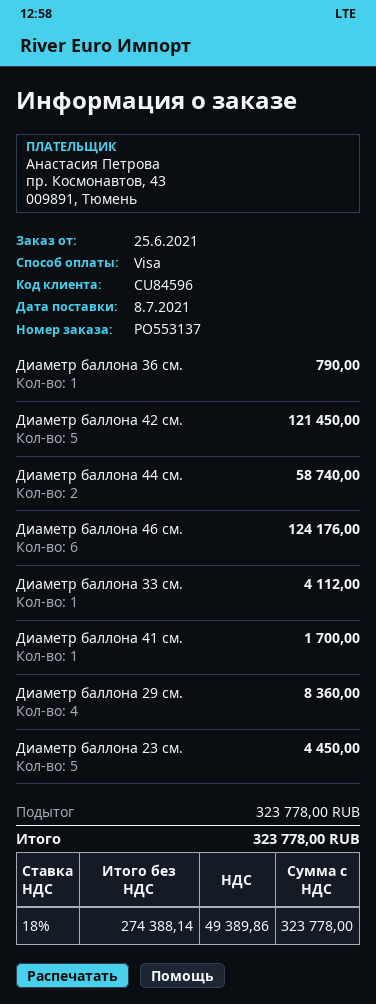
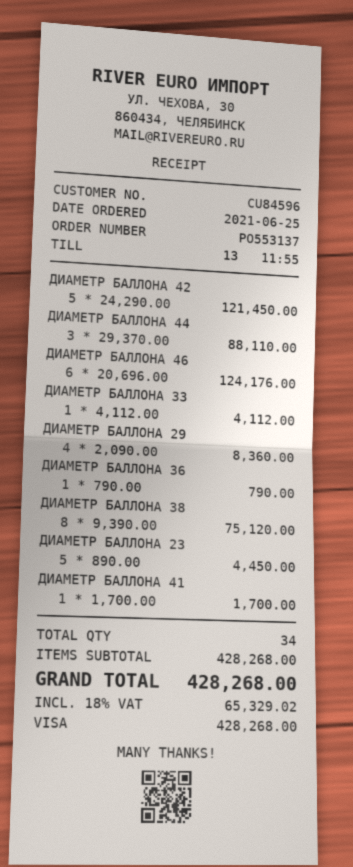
Диаметр баллона 44 см.: 2 for 58740.00 -> 3 for 88110.00
ДИАМЕТР БАЛЛОНА 38: none -> 8 for 75120.00
subtotal: 323778.00 -> 428268.00
tax: 18% = 49389.86 -> 18% = 65329.02
total: 323778.00 -> 428268.00

